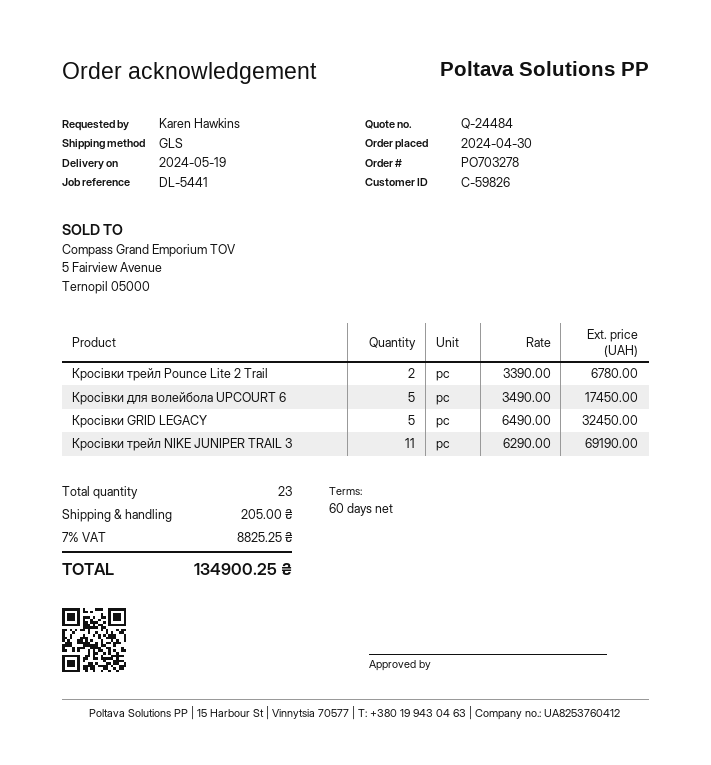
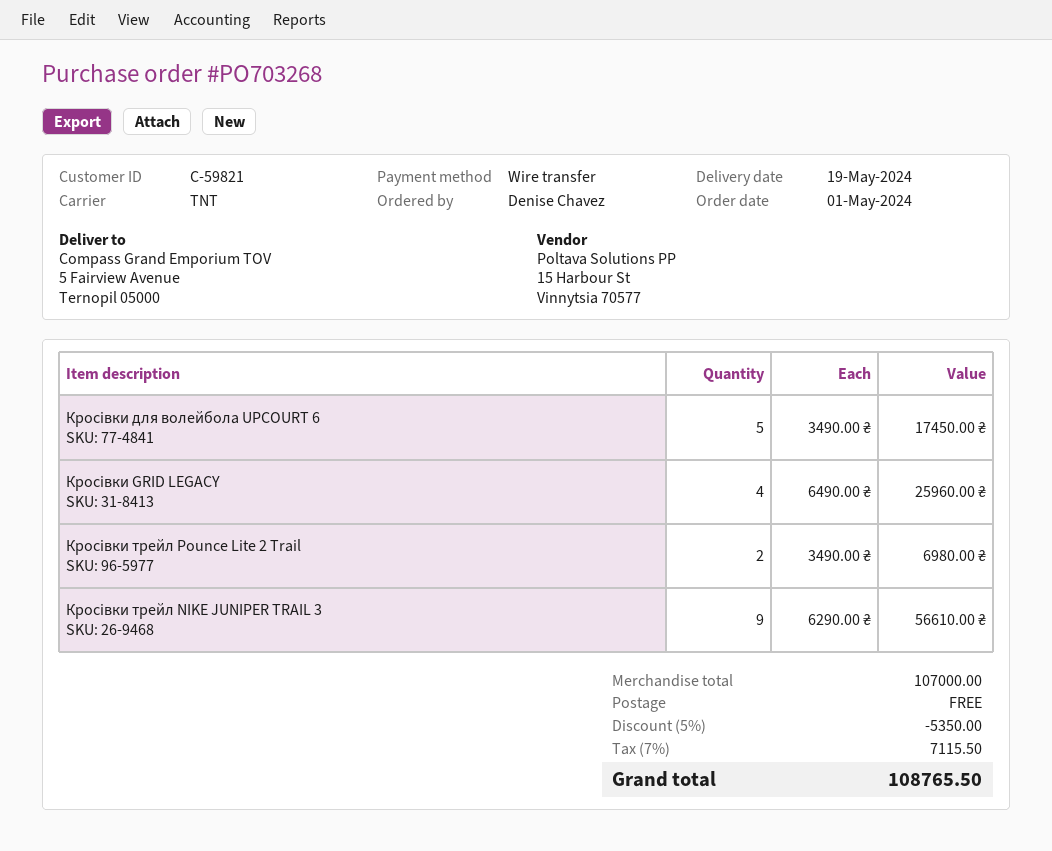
order number: PO703278 -> PO703268
order date: 2024-04-30 -> 2024-05-01
customer number: C-59826 -> C-59821
ordered by: Karen Hawkins -> Denise Chavez
shipping method: GLS -> TNT
Кросівки трейл Pounce Lite 2 Trail: 2 x 3390.00 = 6780.00 -> 2 x 3490.00 = 6980.00
Кросівки GRID LEGACY: 5 x 6490.00 = 32450.00 -> 4 x 6490.00 = 25960.00
Кросівки трейл NIKE JUNIPER TRAIL 3: 11 x 6290.00 = 69190.00 -> 9 x 6290.00 = 56610.00
discount: none -> 5% = 5350.00
shipping: 205.00 -> 0.00
tax: 7% = 8825.25 -> 7% = 7115.50
total: 134900.25 -> 108765.50

